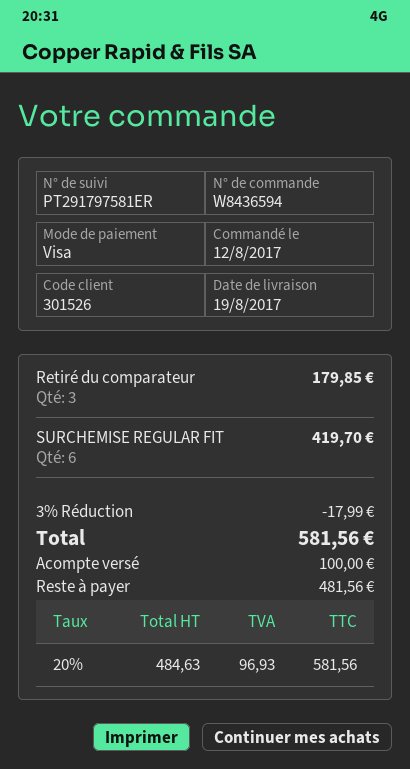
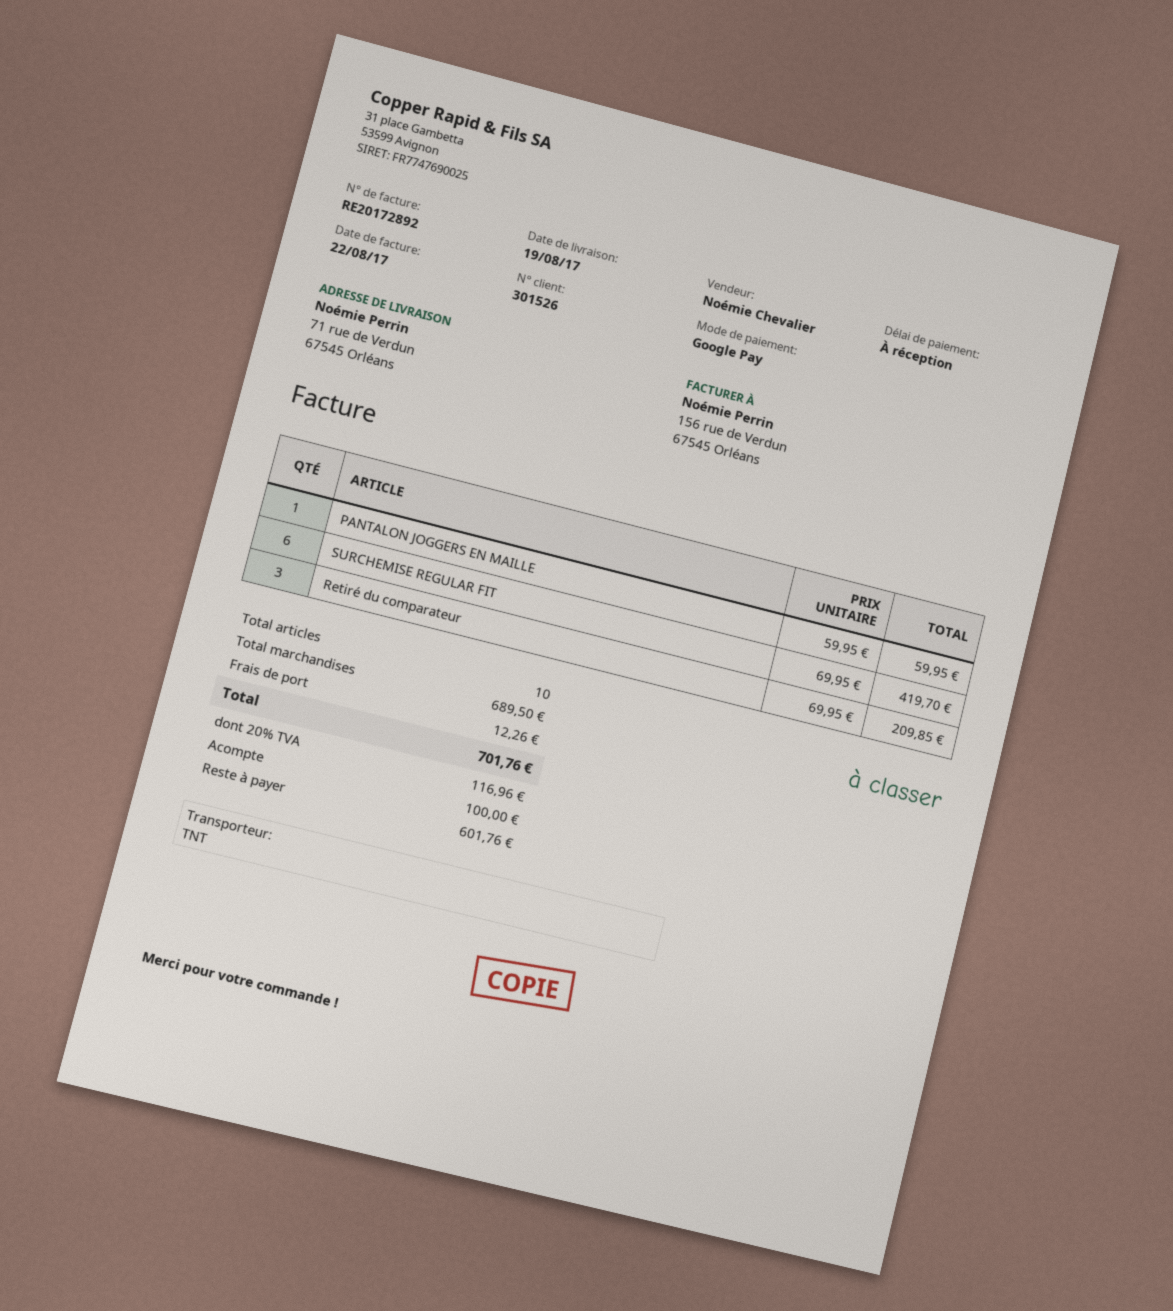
payment method: Visa -> Google Pay
Retiré du comparateur: 3 for 179.85 -> 3 for 209.85
PANTALON JOGGERS EN MAILLE: none -> 1 for 59.95
discount: 3% = 17.99 -> none
shipping: none -> 12.26
tax: 20% = 96.93 -> 20% = 116.96
total: 581.56 -> 701.76
balance: 481.56 -> 601.76

